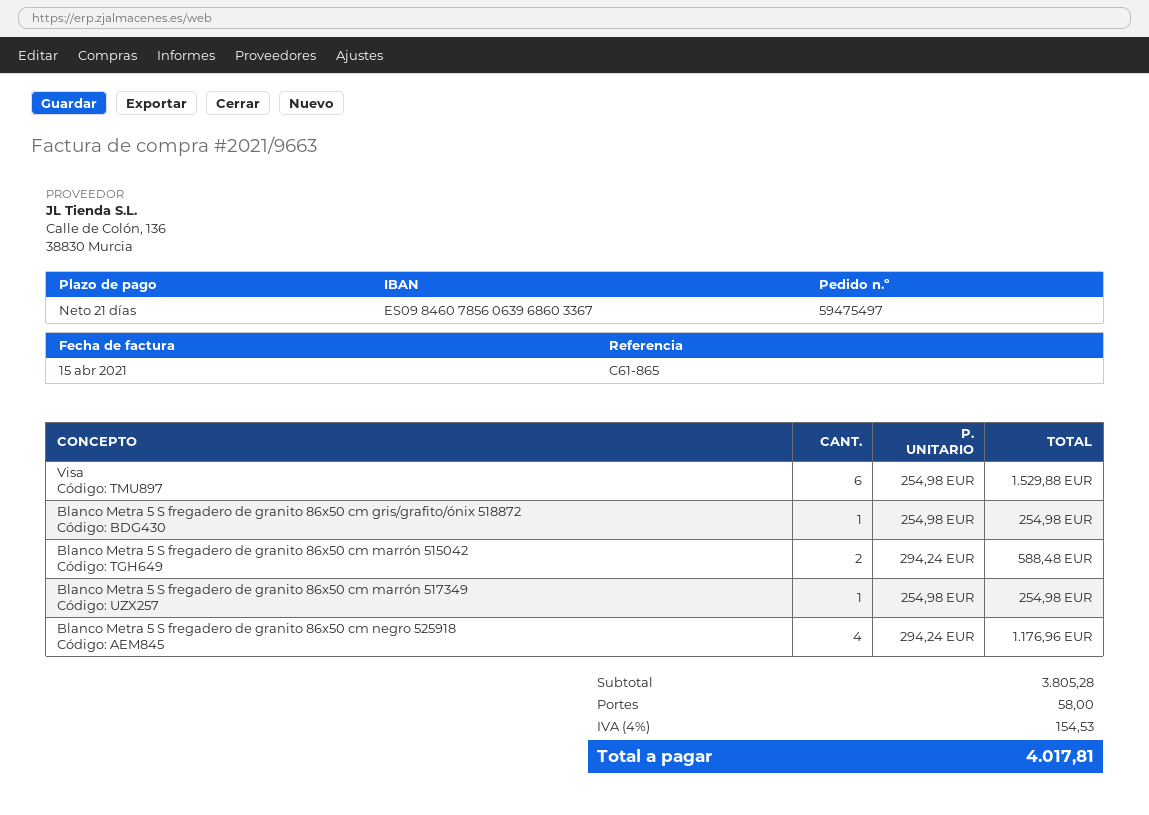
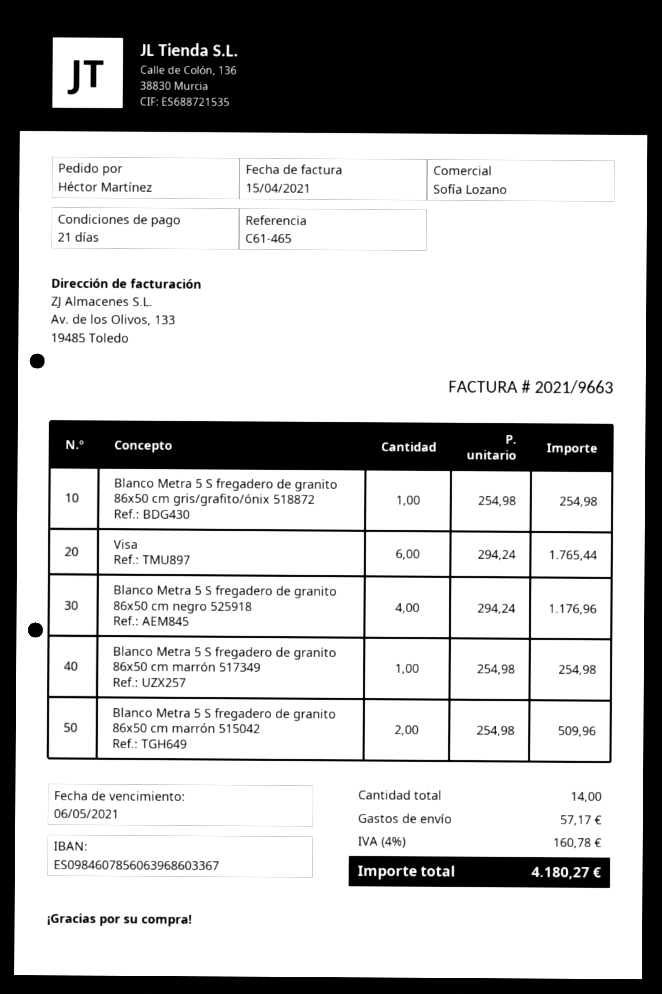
reference: C61-865 -> C61-465
Visa: 6 x 254.98 = 1529.88 -> 6 x 294.24 = 1765.44
Blanco Metra 5 S fregadero de granito 86x50 cm marrón 515042: 2 x 294.24 = 588.48 -> 2 x 254.98 = 509.96
shipping: 58.00 -> 57.17
tax: 4% = 154.53 -> 4% = 160.78
total: 4017.81 -> 4180.27

